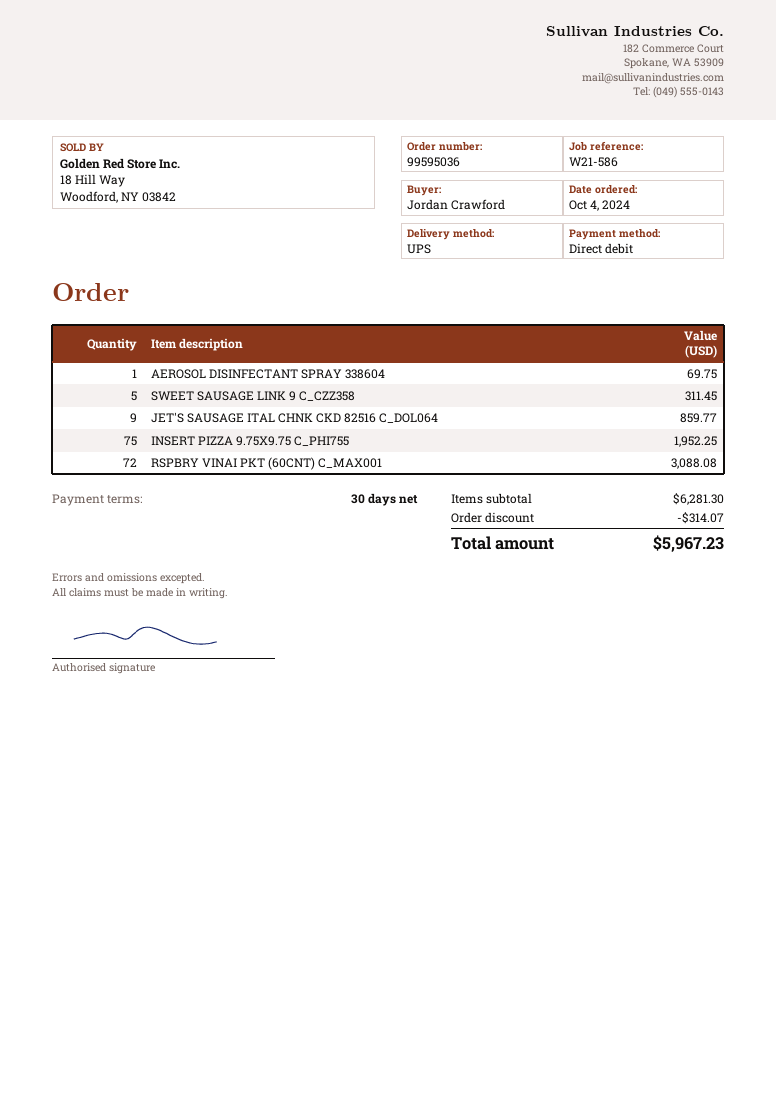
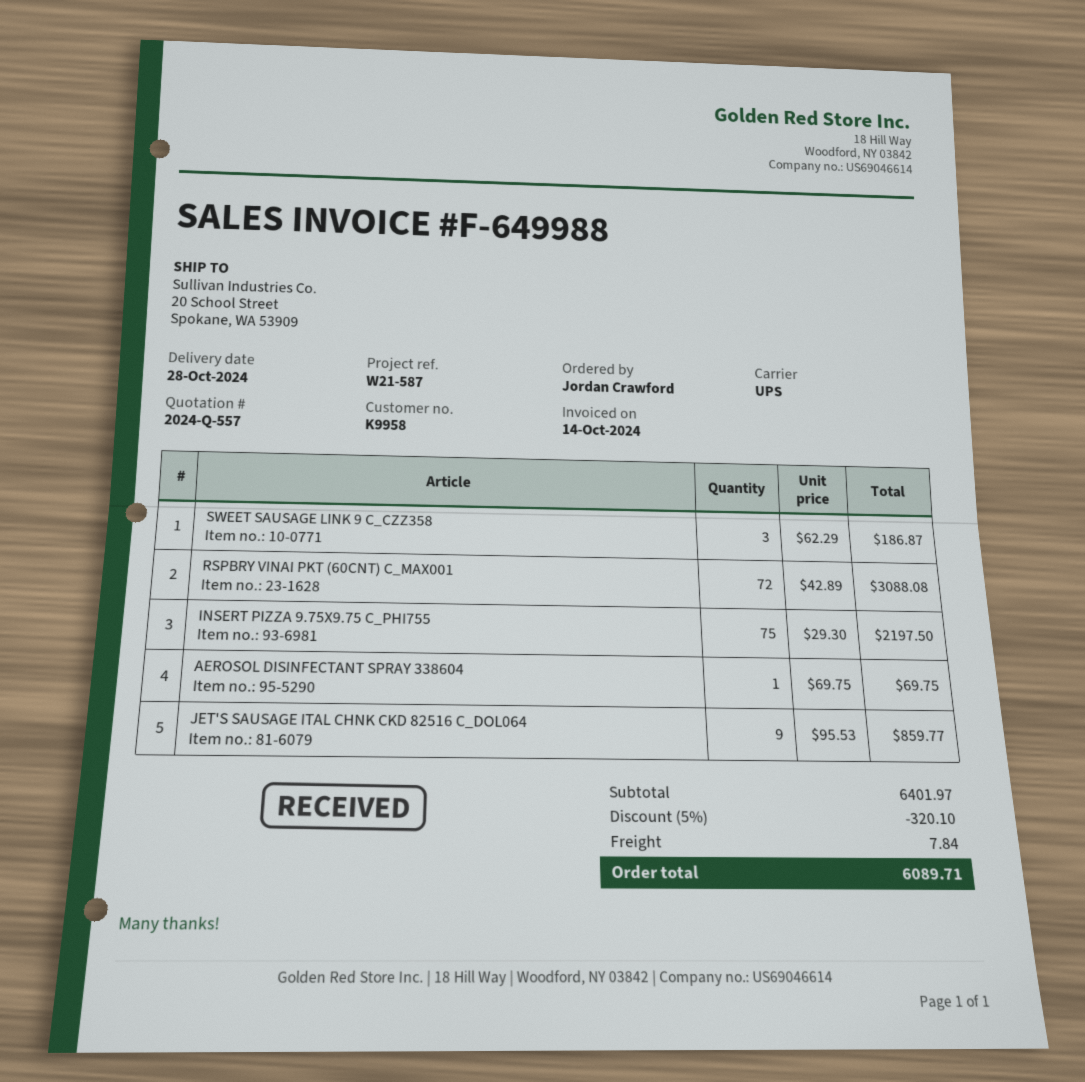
reference: W21-586 -> W21-587
SWEET SAUSAGE LINK 9 C_CZZ358: 5 for 311.45 -> 3 for 186.87
INSERT PIZZA 9.75X9.75 C_PHI755: 75 for 1952.25 -> 75 for 2197.50
subtotal: 6281.30 -> 6401.97
discount: 314.07 -> 320.10
shipping: none -> 7.84
total: 5967.23 -> 6089.71

